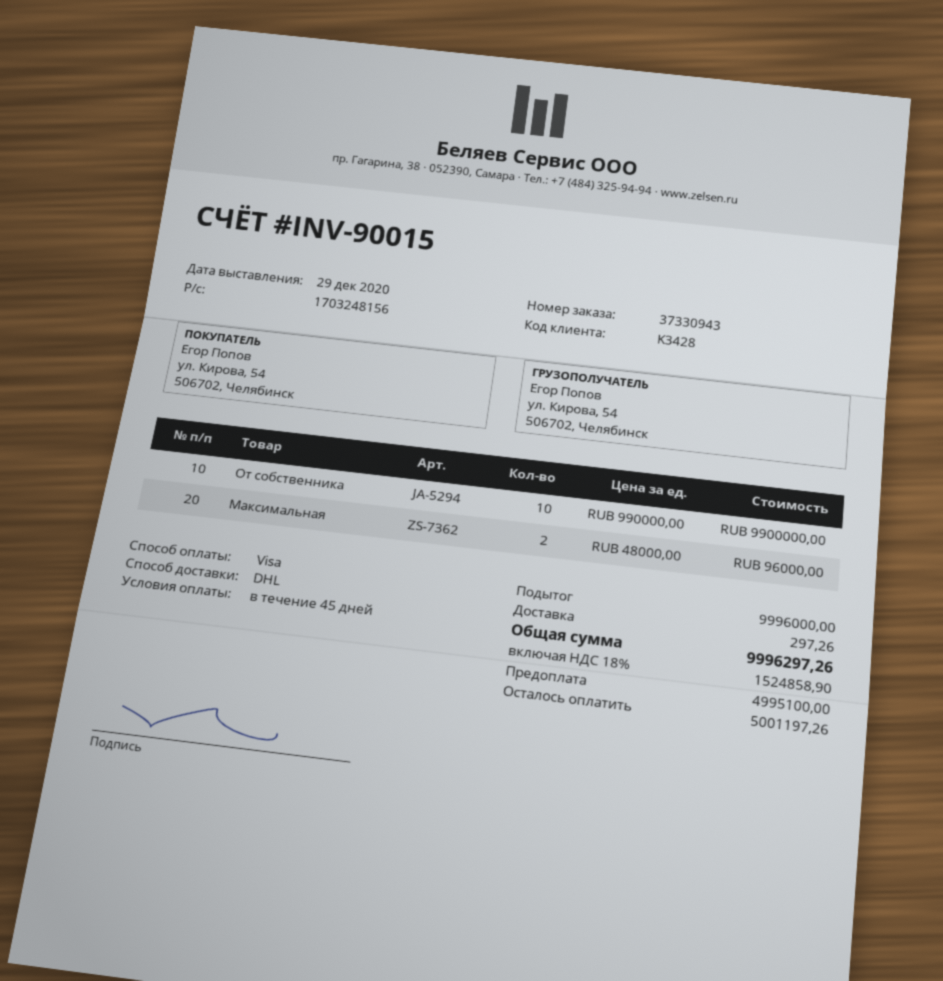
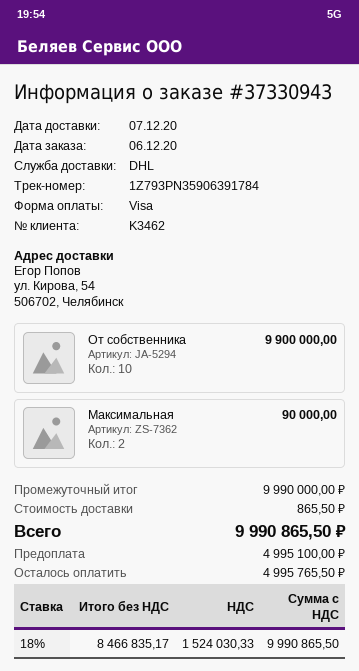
customer number: K3428 -> K3462
Максимальная: 2 for 96000.00 -> 2 for 90000.00
subtotal: 9996000.00 -> 9990000.00
shipping: 297.26 -> 865.50
tax: 18% = 1524858.90 -> 18% = 1524030.33
total: 9996297.26 -> 9990865.50
balance: 5001197.26 -> 4995765.50

